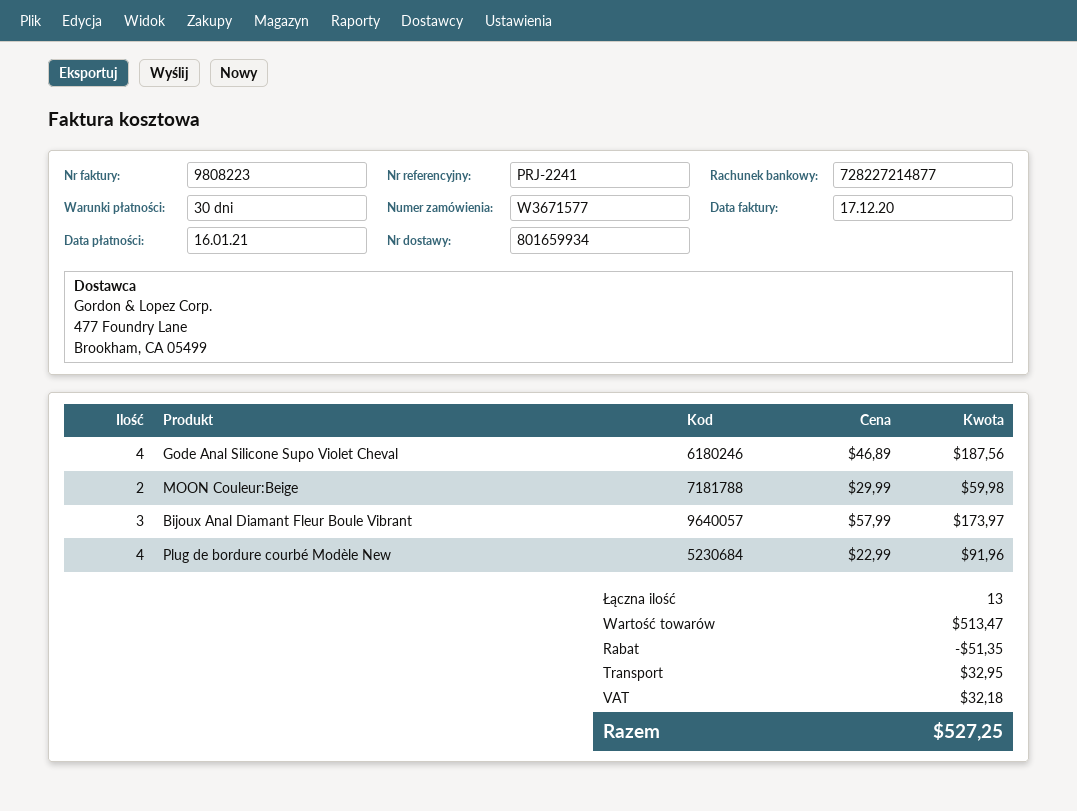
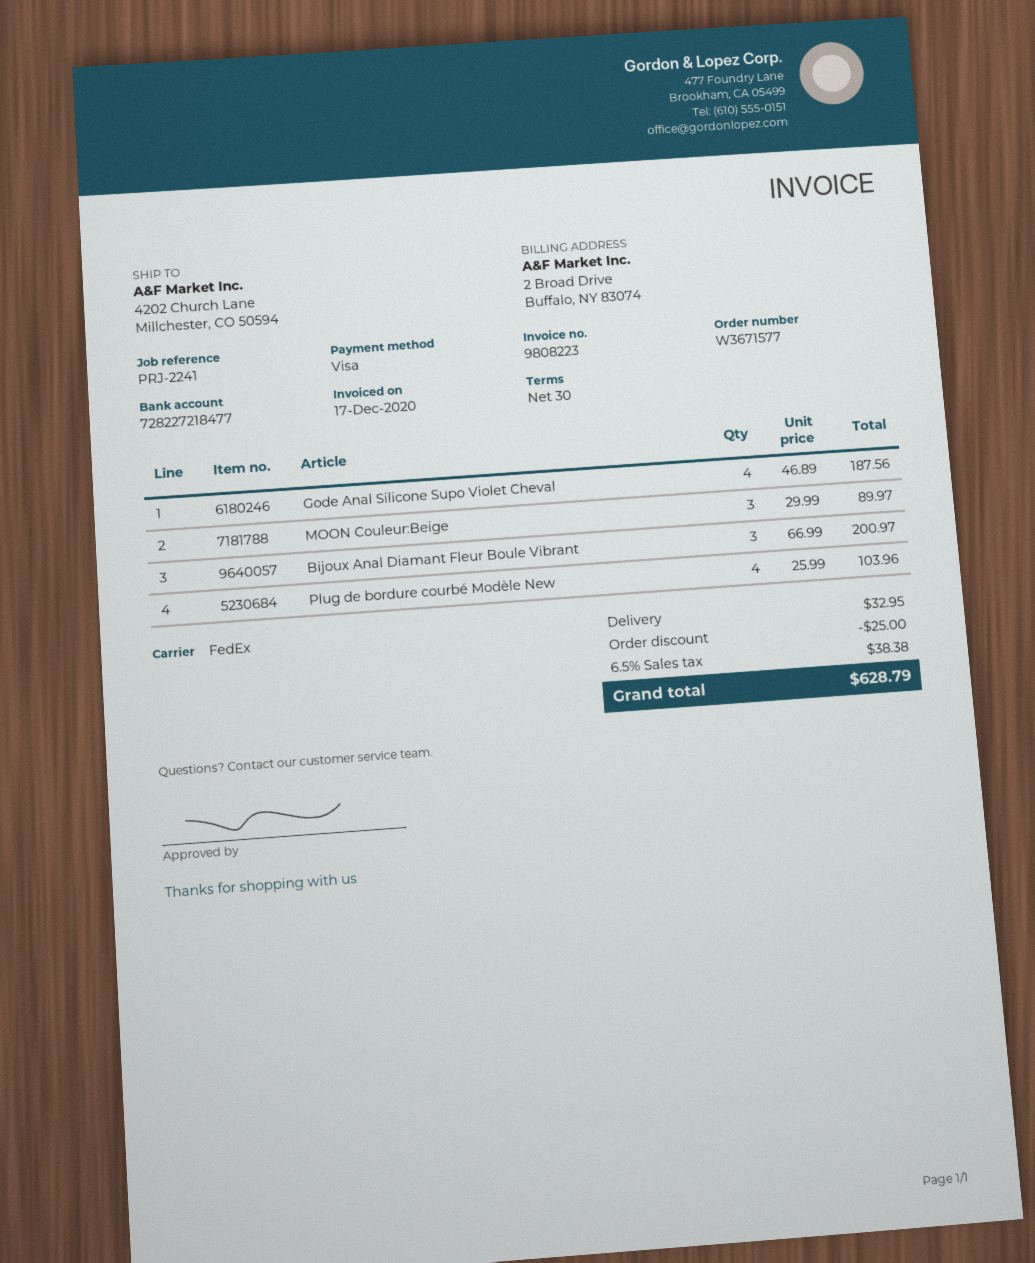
bank account: 728227214877 -> 728227218477
MOON Couleur:Beige: 2 x 29.99 = 59.98 -> 3 x 29.99 = 89.97
Bijoux Anal Diamant Fleur Boule Vibrant: 3 x 57.99 = 173.97 -> 3 x 66.99 = 200.97
Plug de bordure courbé Modèle New: 4 x 22.99 = 91.96 -> 4 x 25.99 = 103.96
discount: 51.35 -> 25.00
tax: 32.18 -> 38.38
total: 527.25 -> 628.79

